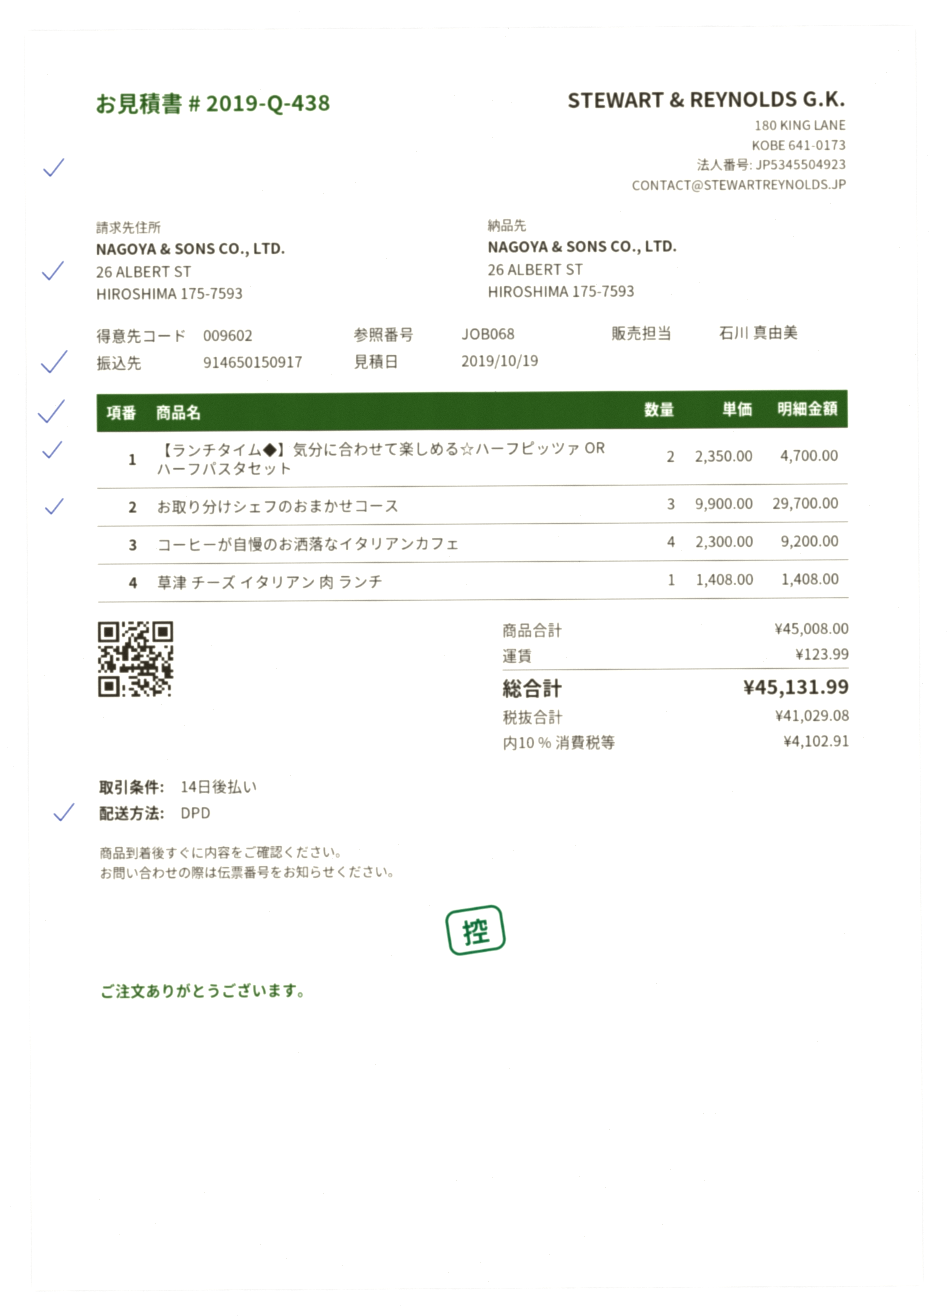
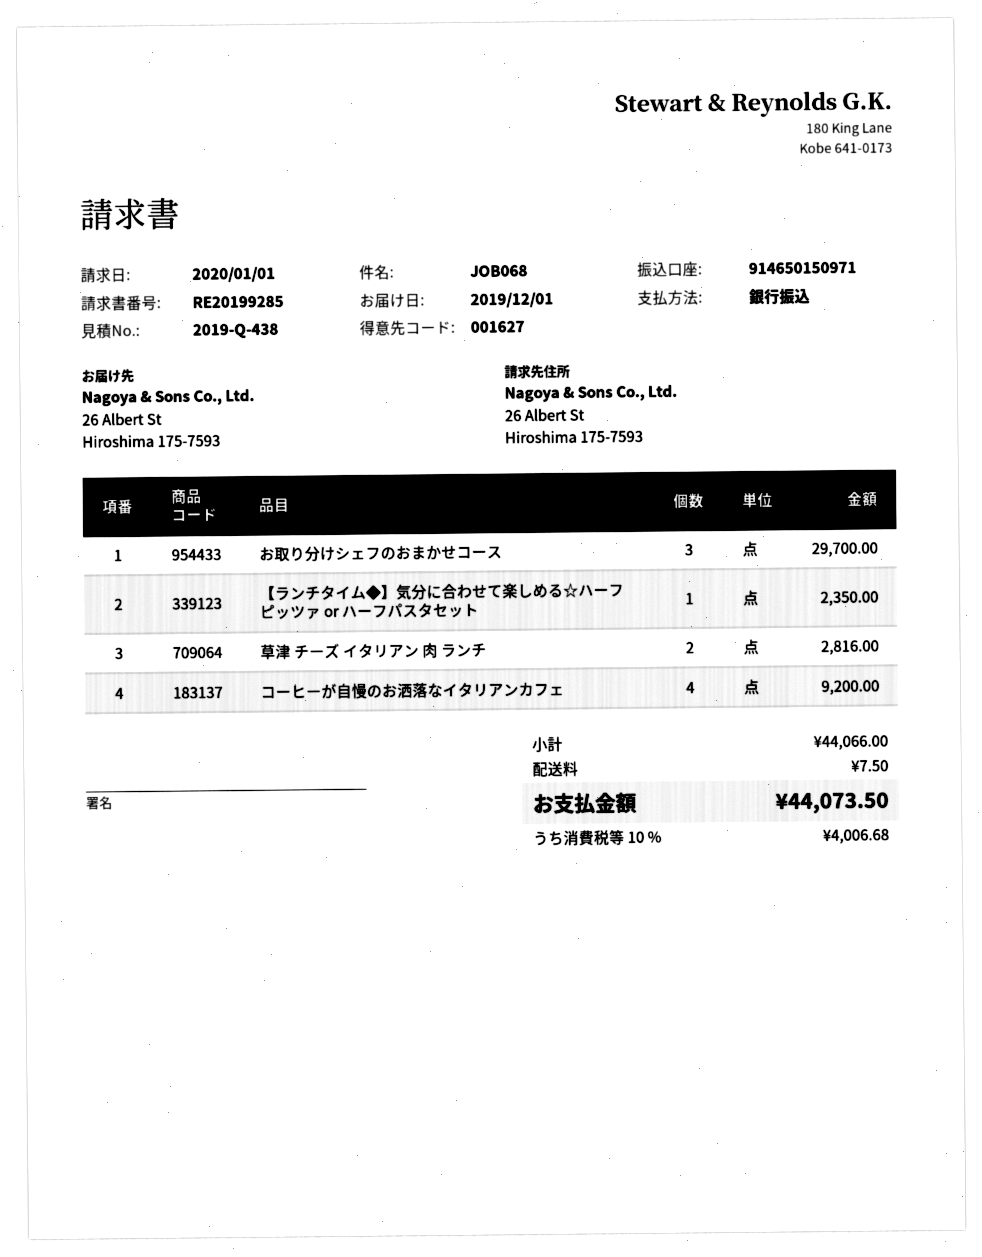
customer number: 009602 -> 001627
bank account: 914650150917 -> 914650150971
【ランチタイム◆】気分に合わせて楽しめる☆ハーフピッツァ OR ハーフパスタセット: 2 for 4700.00 -> 1 for 2350.00
草津 チーズ イタリアン 肉 ランチ: 1 for 1408.00 -> 2 for 2816.00
subtotal: 45008.00 -> 44066.00
shipping: 123.99 -> 7.50
tax: 10% = 4102.91 -> 10% = 4006.68
total: 45131.99 -> 44073.50

